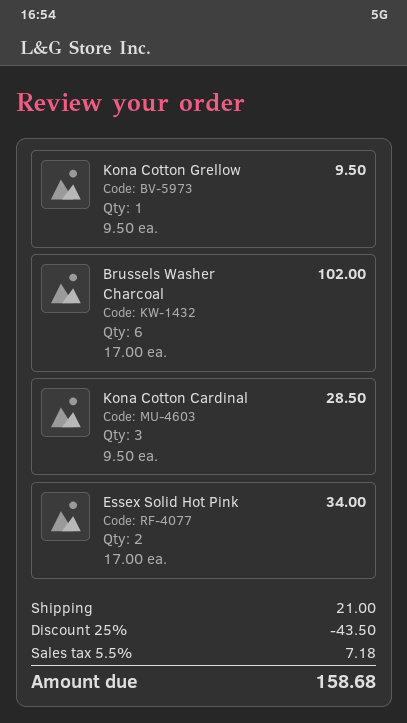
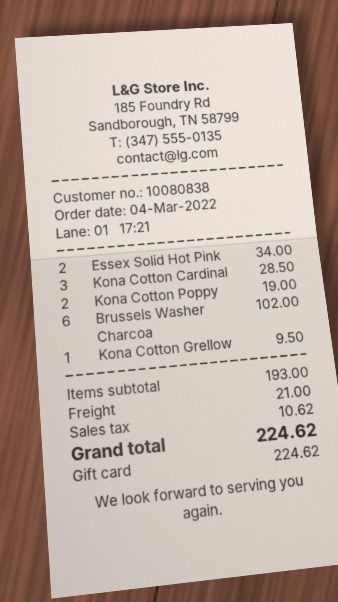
Kona Cotton Poppy: none -> 2 for 19.00
discount: 25% = 43.50 -> none
tax: 7.18 -> 10.62
total: 158.68 -> 224.62

